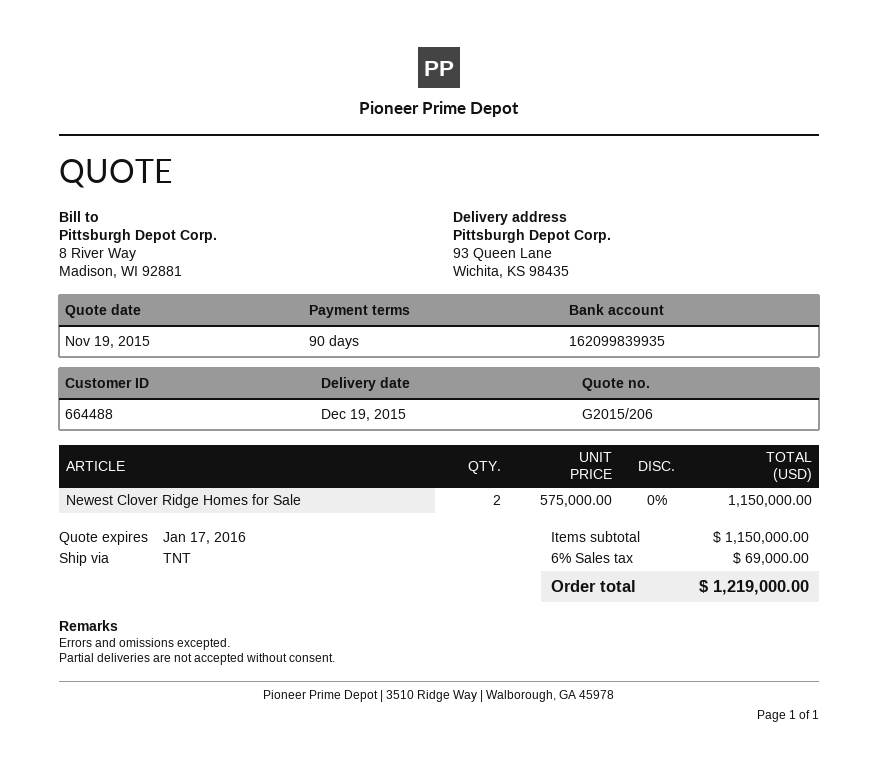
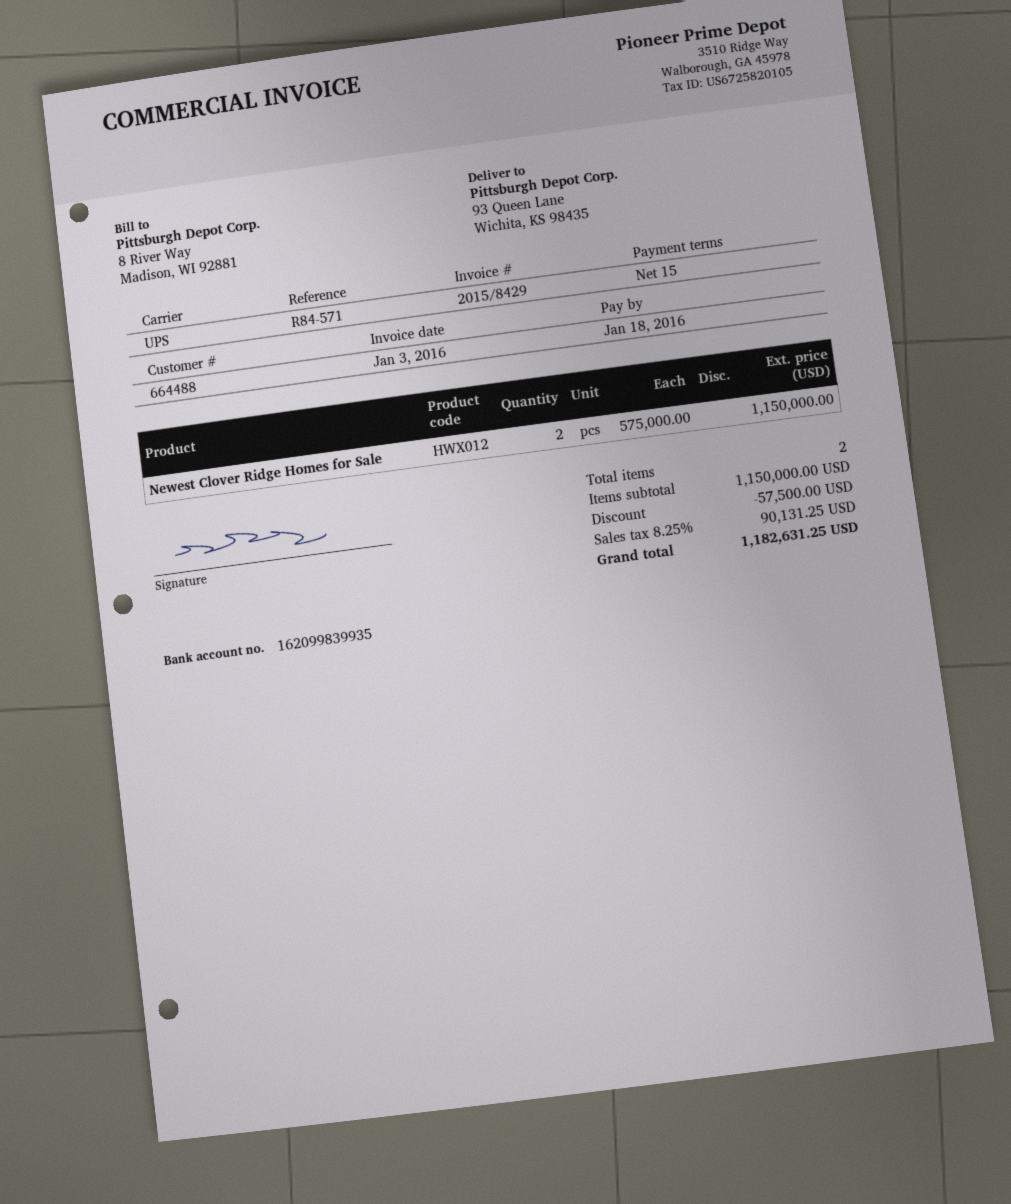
payment terms: 90 days -> 15 days
shipping method: TNT -> UPS
discount: none -> 57500.00
tax: 6% = 69000.00 -> 8.25% = 90131.25
total: 1219000.00 -> 1182631.25

